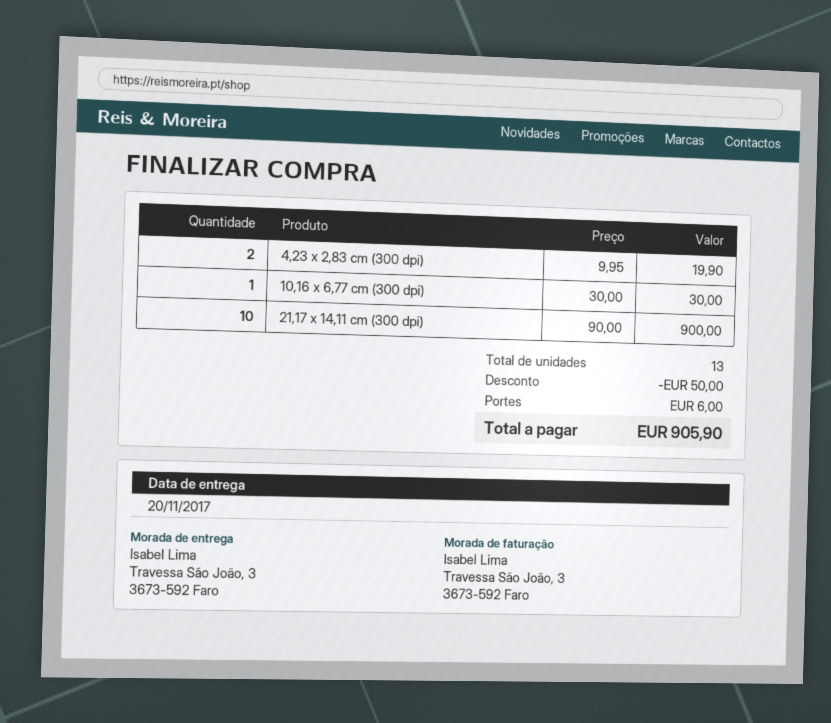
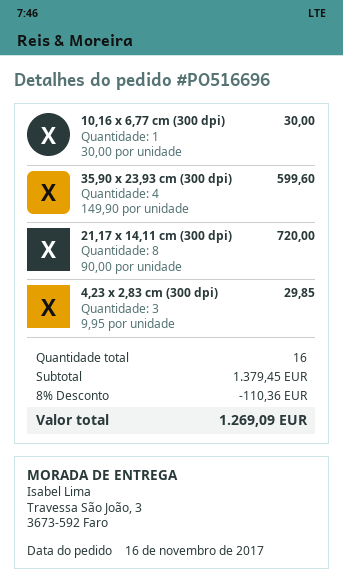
4,23 x 2,83 cm (300 dpi): 2 x 9.95 = 19.90 -> 3 x 9.95 = 29.85
21,17 x 14,11 cm (300 dpi): 10 x 90.00 = 900.00 -> 8 x 90.00 = 720.00
35,90 x 23,93 cm (300 dpi): none -> 4 x 149.90 = 599.60
total quantity: 13 -> 16
discount: 50.00 -> 110.36
shipping: 6.00 -> none
total: 905.90 -> 1269.09

